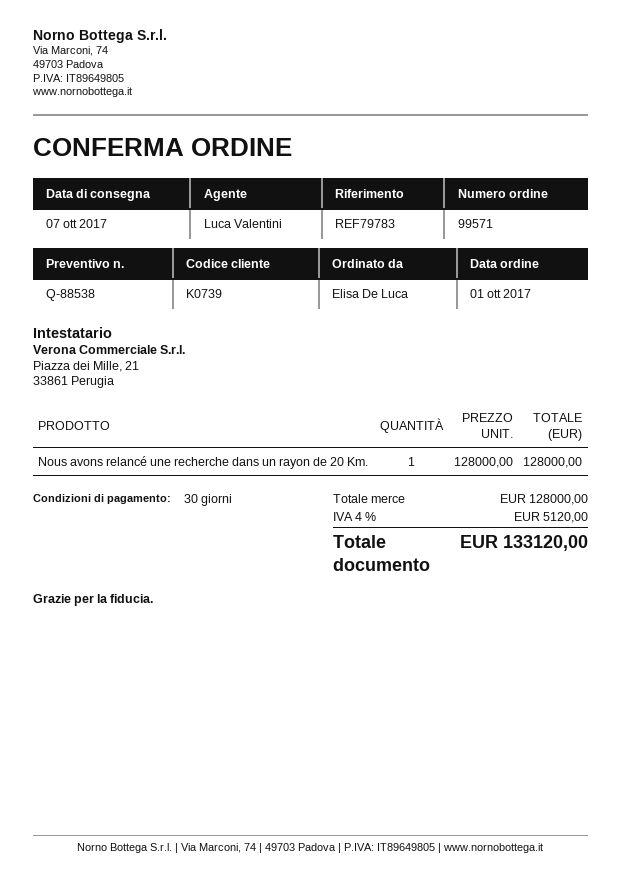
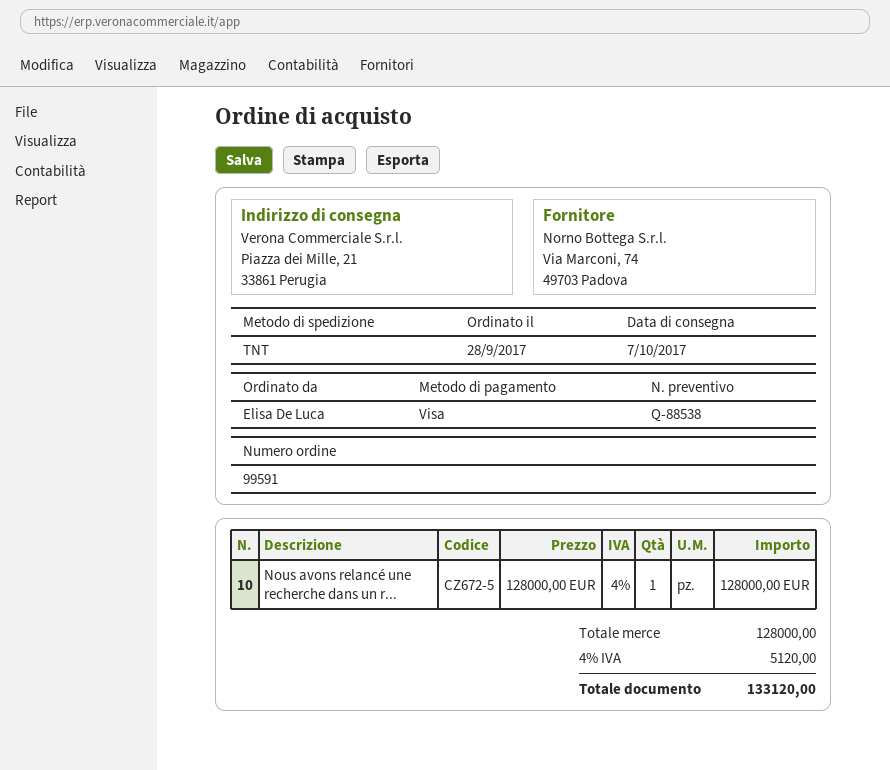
order number: 99571 -> 99591
order date: 2017-10-01 -> 2017-09-28

